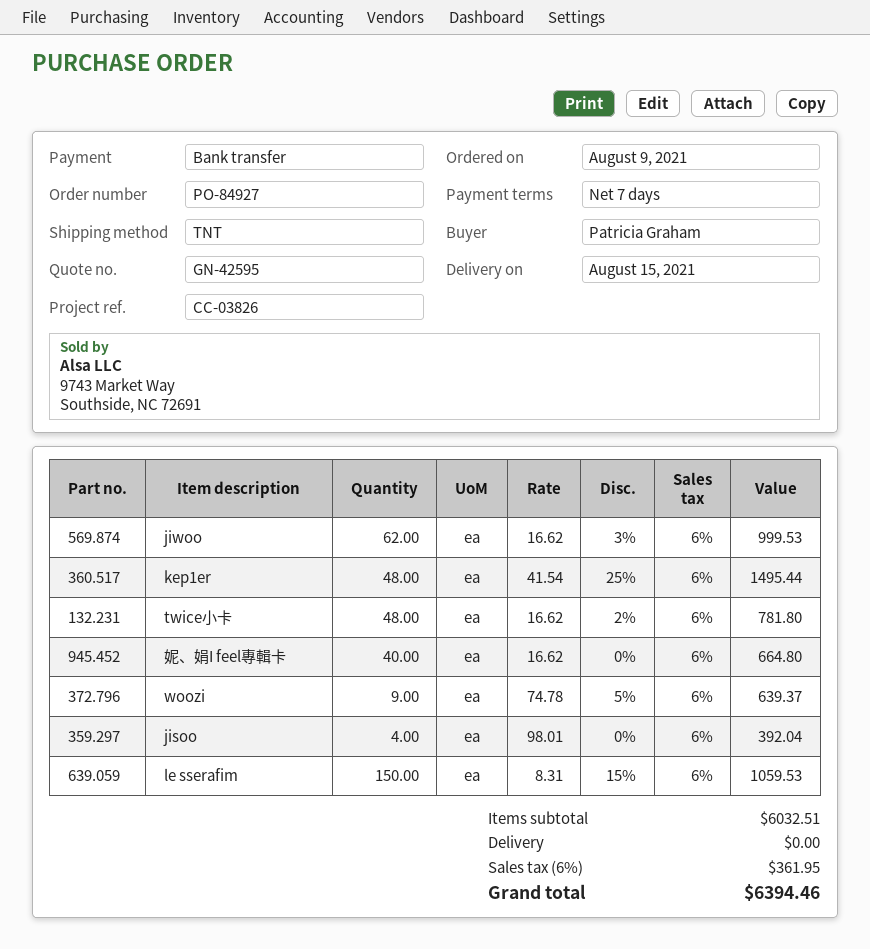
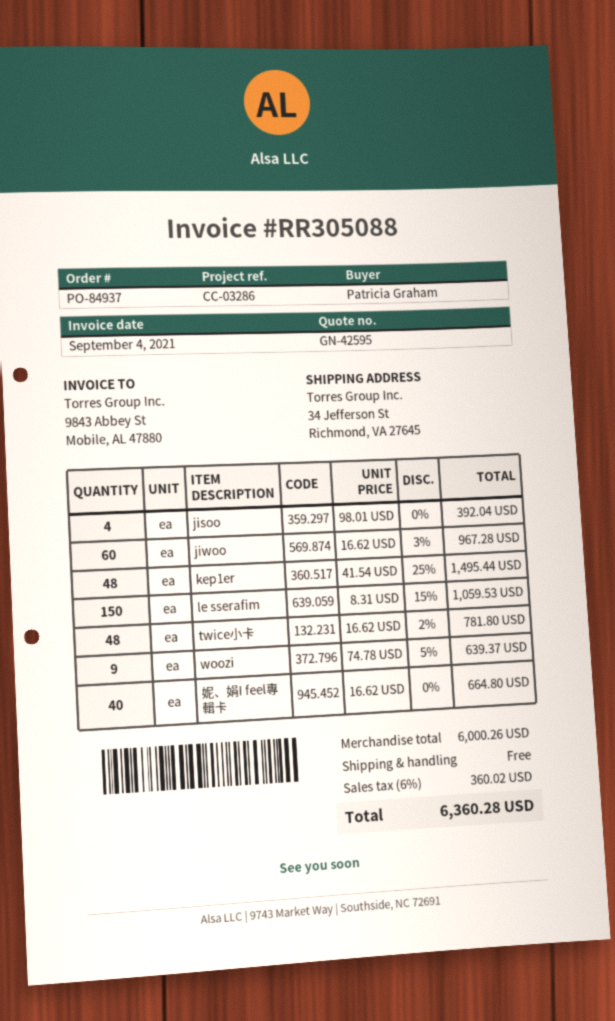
order number: PO-84927 -> PO-84937
reference: CC-03826 -> CC-03286
jiwoo: 62 x 16.62 - 3% = 999.53 -> 60 x 16.62 - 3% = 967.28
subtotal: 6032.51 -> 6000.26
tax: 6% = 361.95 -> 6% = 360.02
total: 6394.46 -> 6360.28

